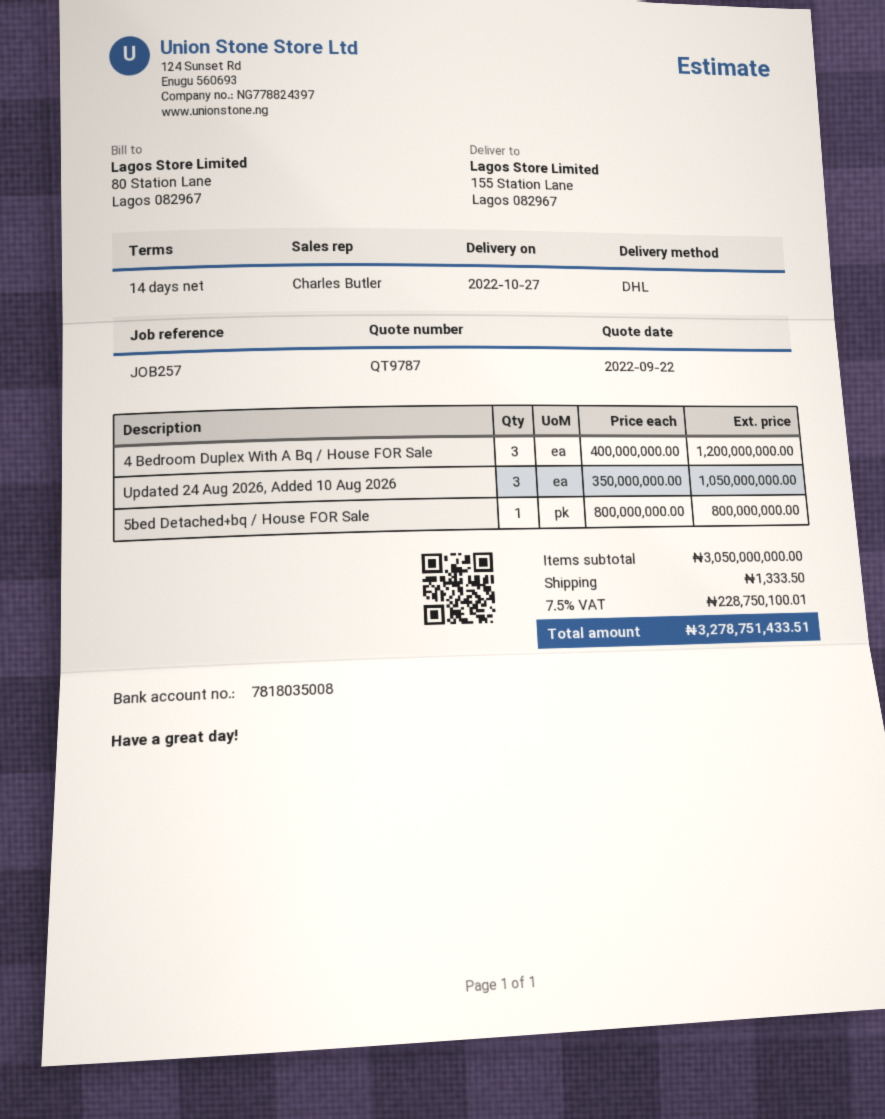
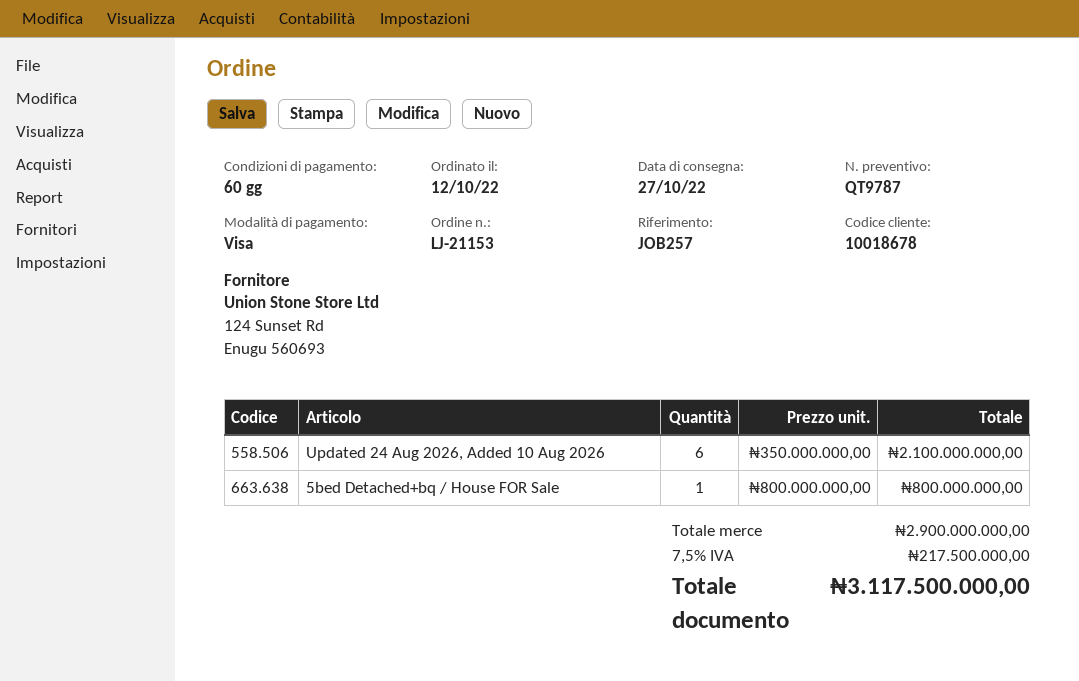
payment terms: 14 days -> 60 days
4 Bedroom Duplex With A Bq / House FOR Sale: 3 x 400000000.00 = 1200000000.00 -> none
Updated 24 Aug 2026, Added 10 Aug 2026: 3 x 350000000.00 = 1050000000.00 -> 6 x 350000000.00 = 2100000000.00
subtotal: 3050000000.00 -> 2900000000.00
shipping: 1333.50 -> none
tax: 7.5% = 228750100.01 -> 7.5% = 217500000.00
total: 3278751433.51 -> 3117500000.00

